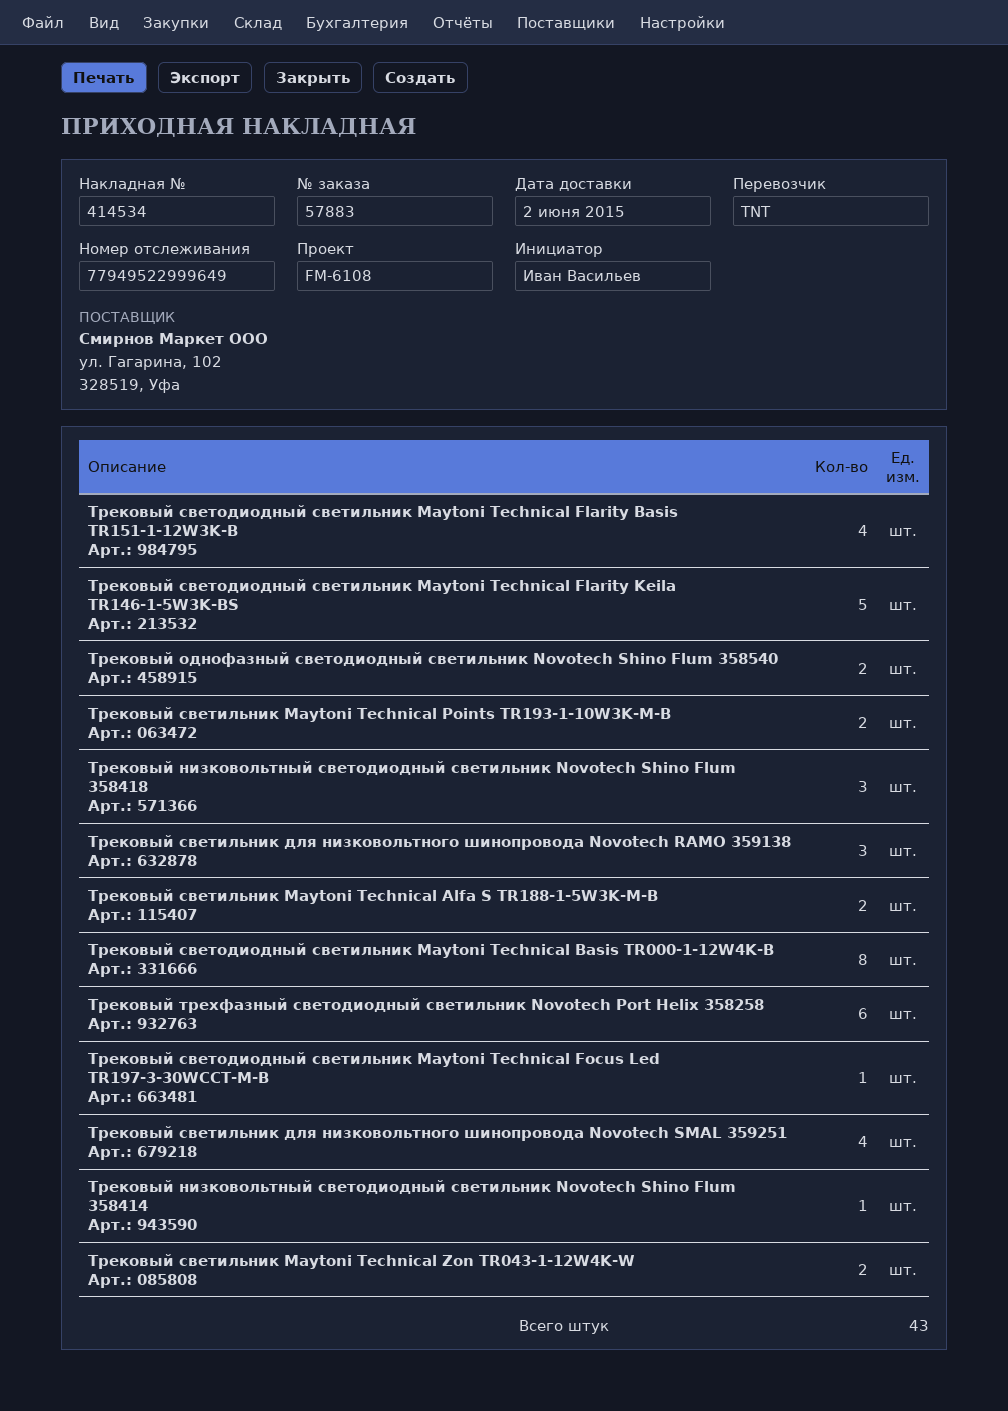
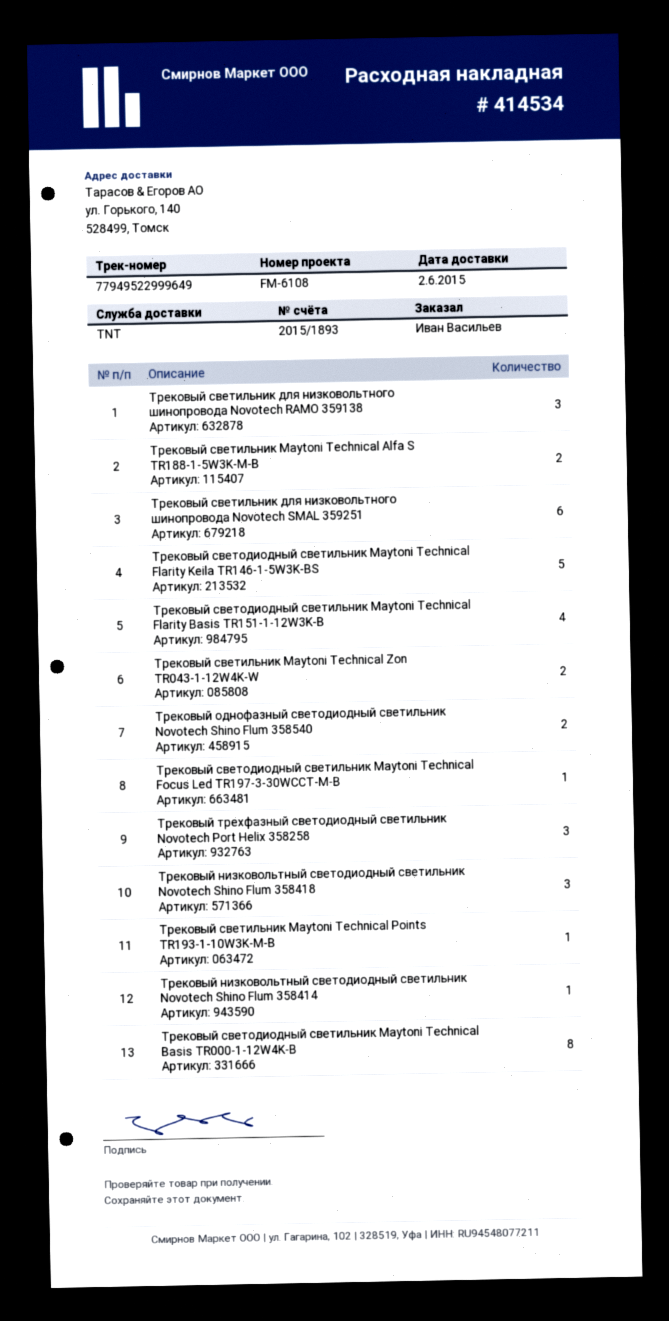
Трековый светильник Maytoni Technical Points TR193-1-10W3K-M-B: 2 -> 1
Трековый трехфазный светодиодный светильник Novotech Port Helix 358258: 6 -> 3
Трековый светильник для низковольтного шинопровода Novotech SMAL 359251: 4 -> 6

